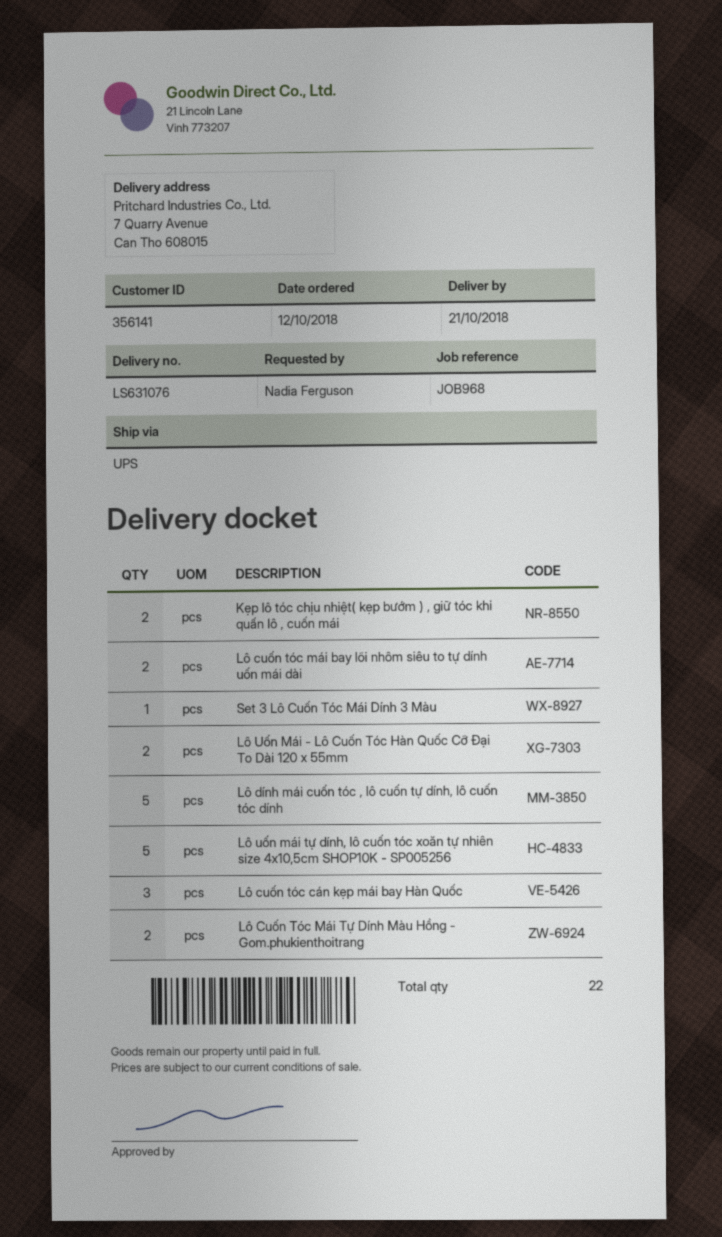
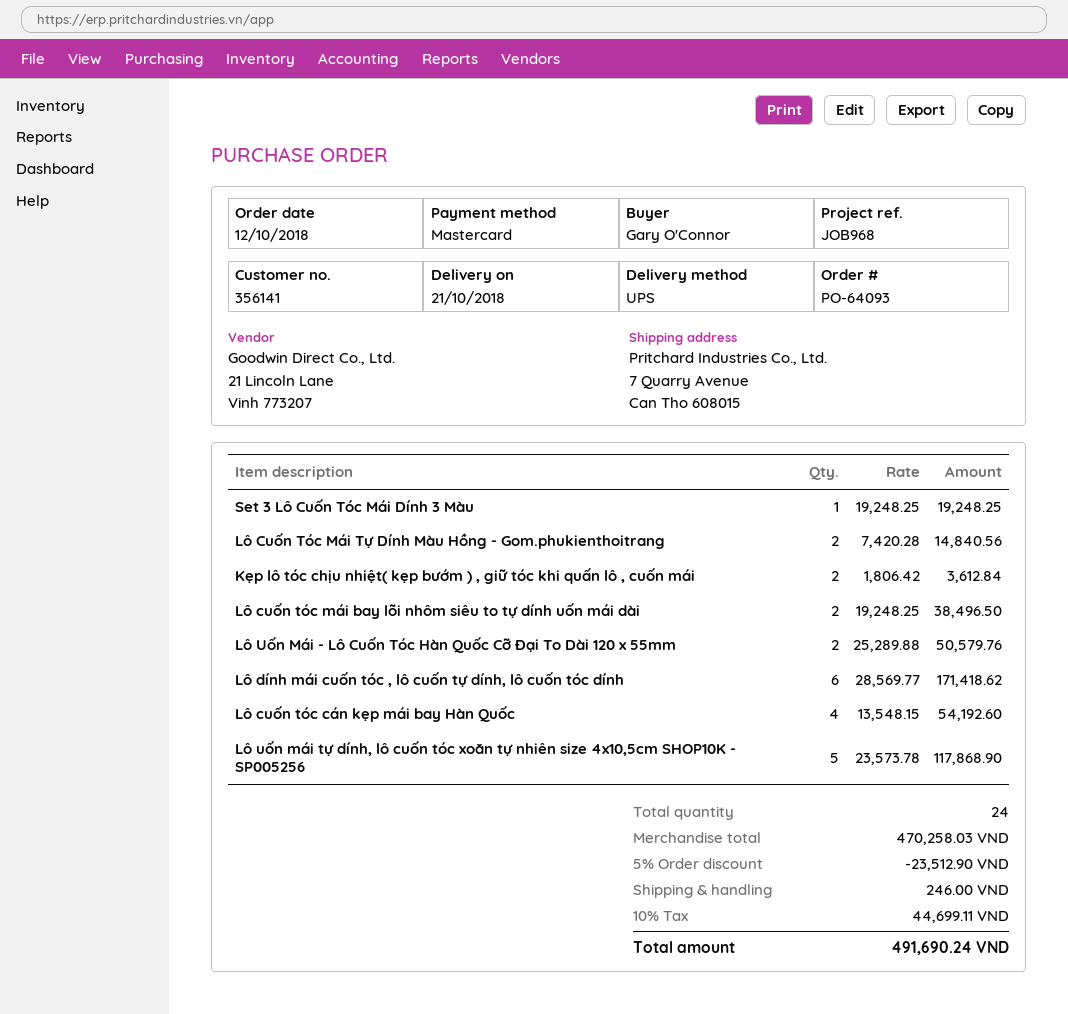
ordered by: Nadia Ferguson -> Gary O'Connor
Lô dính mái cuốn tóc , lô cuốn tự dính, lô cuốn tóc dính: 5 -> 6
Lô cuốn tóc cán kẹp mái bay Hàn Quốc: 3 -> 4
total quantity: 22 -> 24

